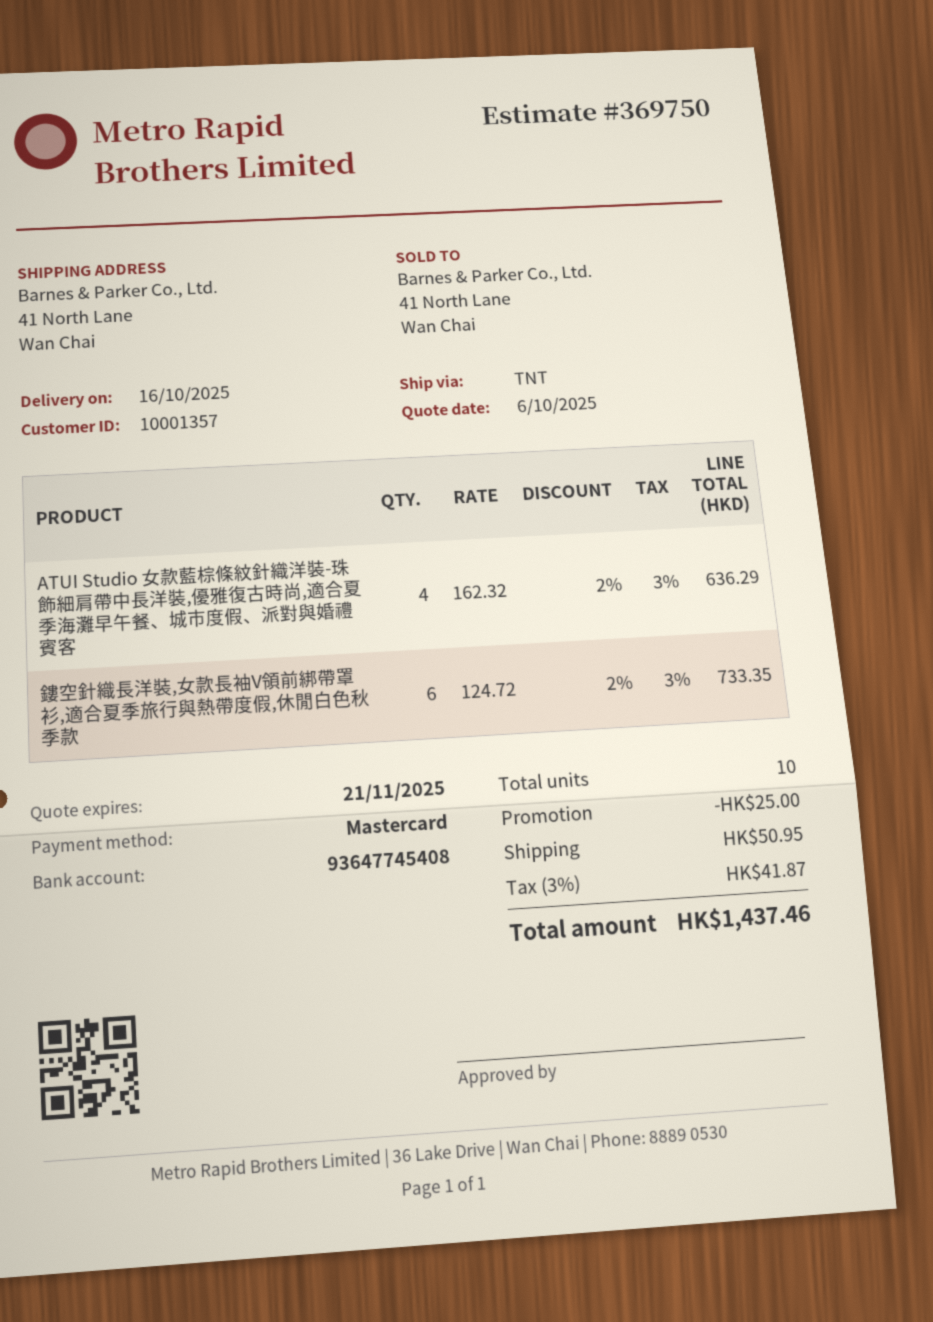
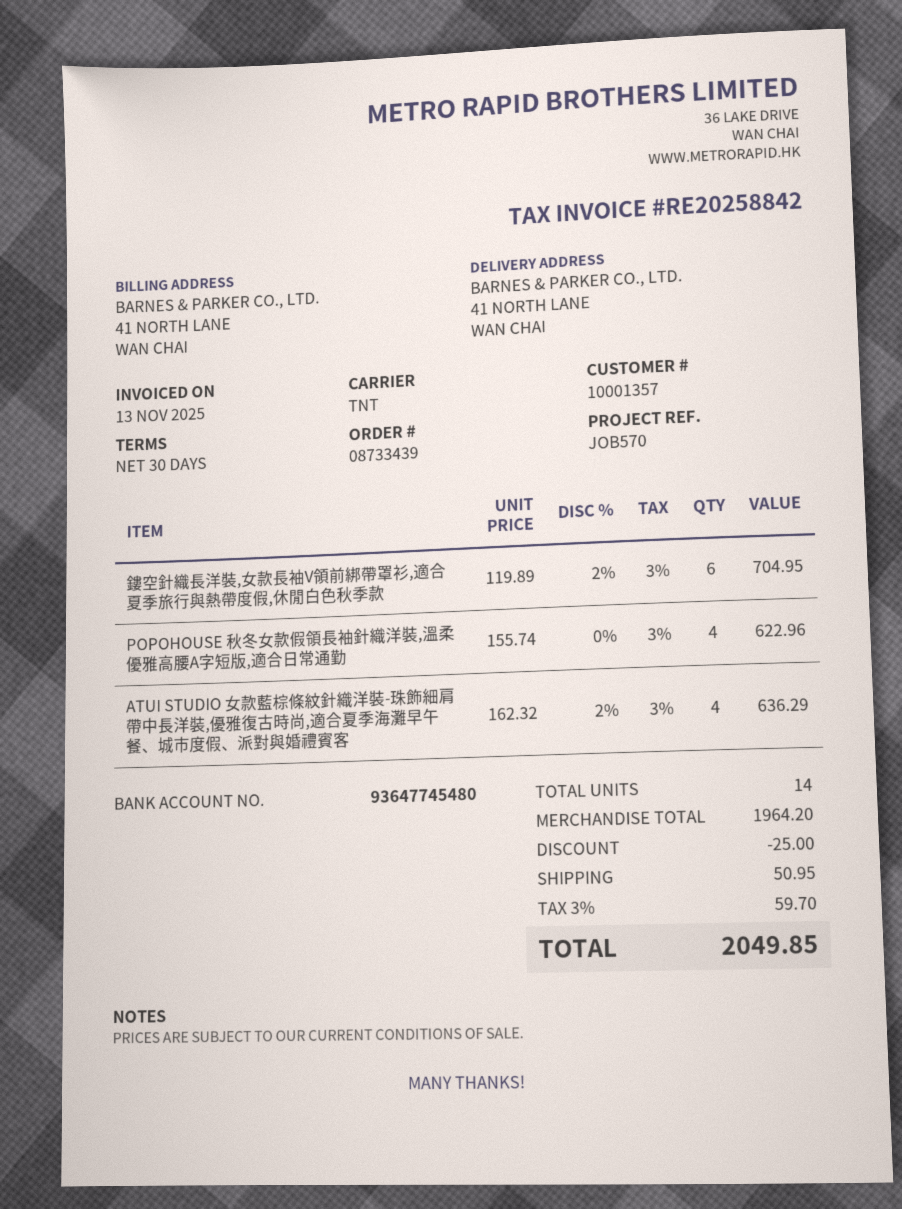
bank account: 93647745408 -> 93647745480
鏤空針織長洋裝,女款長袖V領前綁帶罩衫,適合夏季旅行與熱帶度假,休閒白色秋季款: 6 x 124.72 - 2% = 733.35 -> 6 x 119.89 - 2% = 704.95
POPOHOUSE 秋冬女款假領長袖針織洋裝,溫柔優雅高腰A字短版,適合日常通勤: none -> 4 x 155.74 = 622.96
total quantity: 10 -> 14
tax: 3% = 41.87 -> 3% = 59.70
total: 1437.46 -> 2049.85

